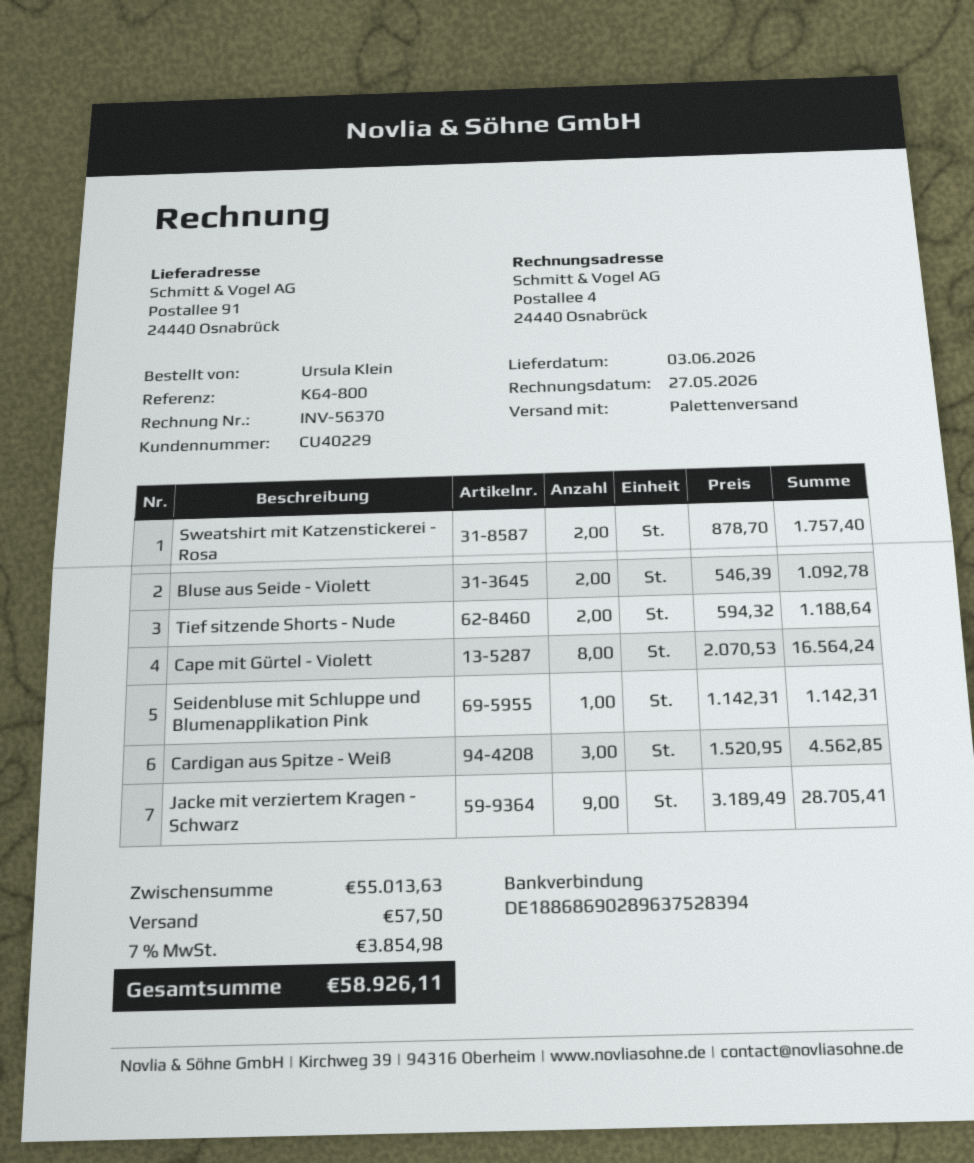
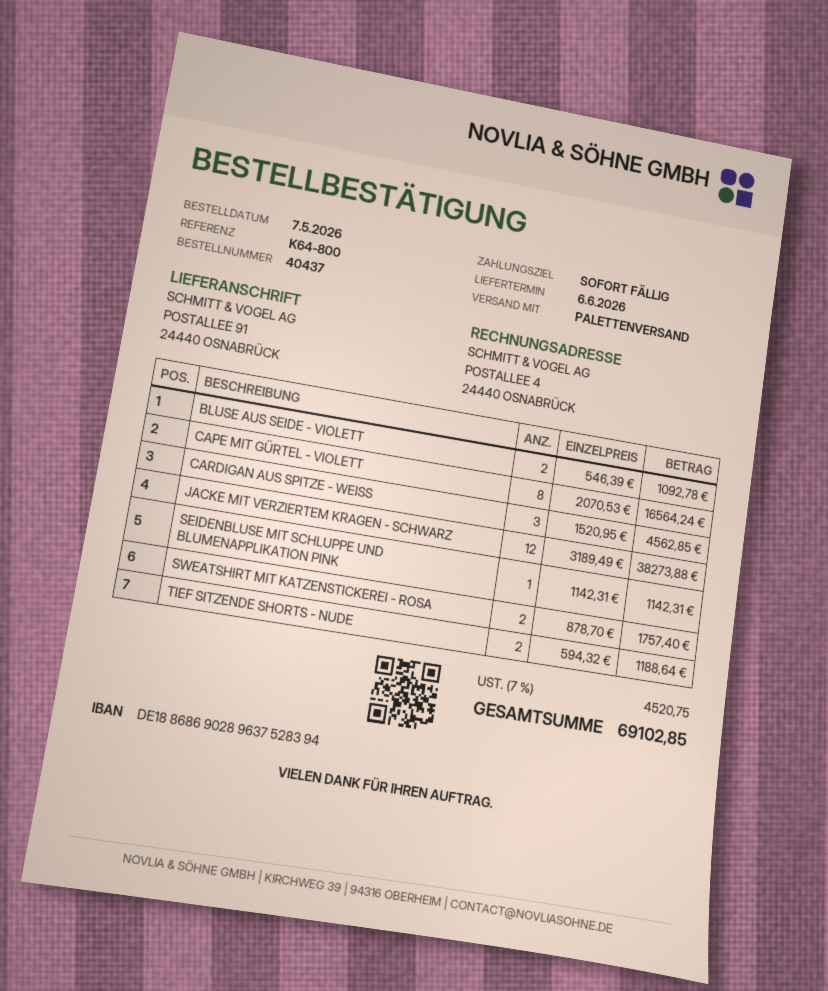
delivery date: 2026-06-03 -> 2026-06-06
Jacke mit verziertem Kragen - Schwarz: 9 x 3189.49 = 28705.41 -> 12 x 3189.49 = 38273.88
shipping: 57.50 -> none
tax: 7% = 3854.98 -> 7% = 4520.75
total: 58926.11 -> 69102.85

